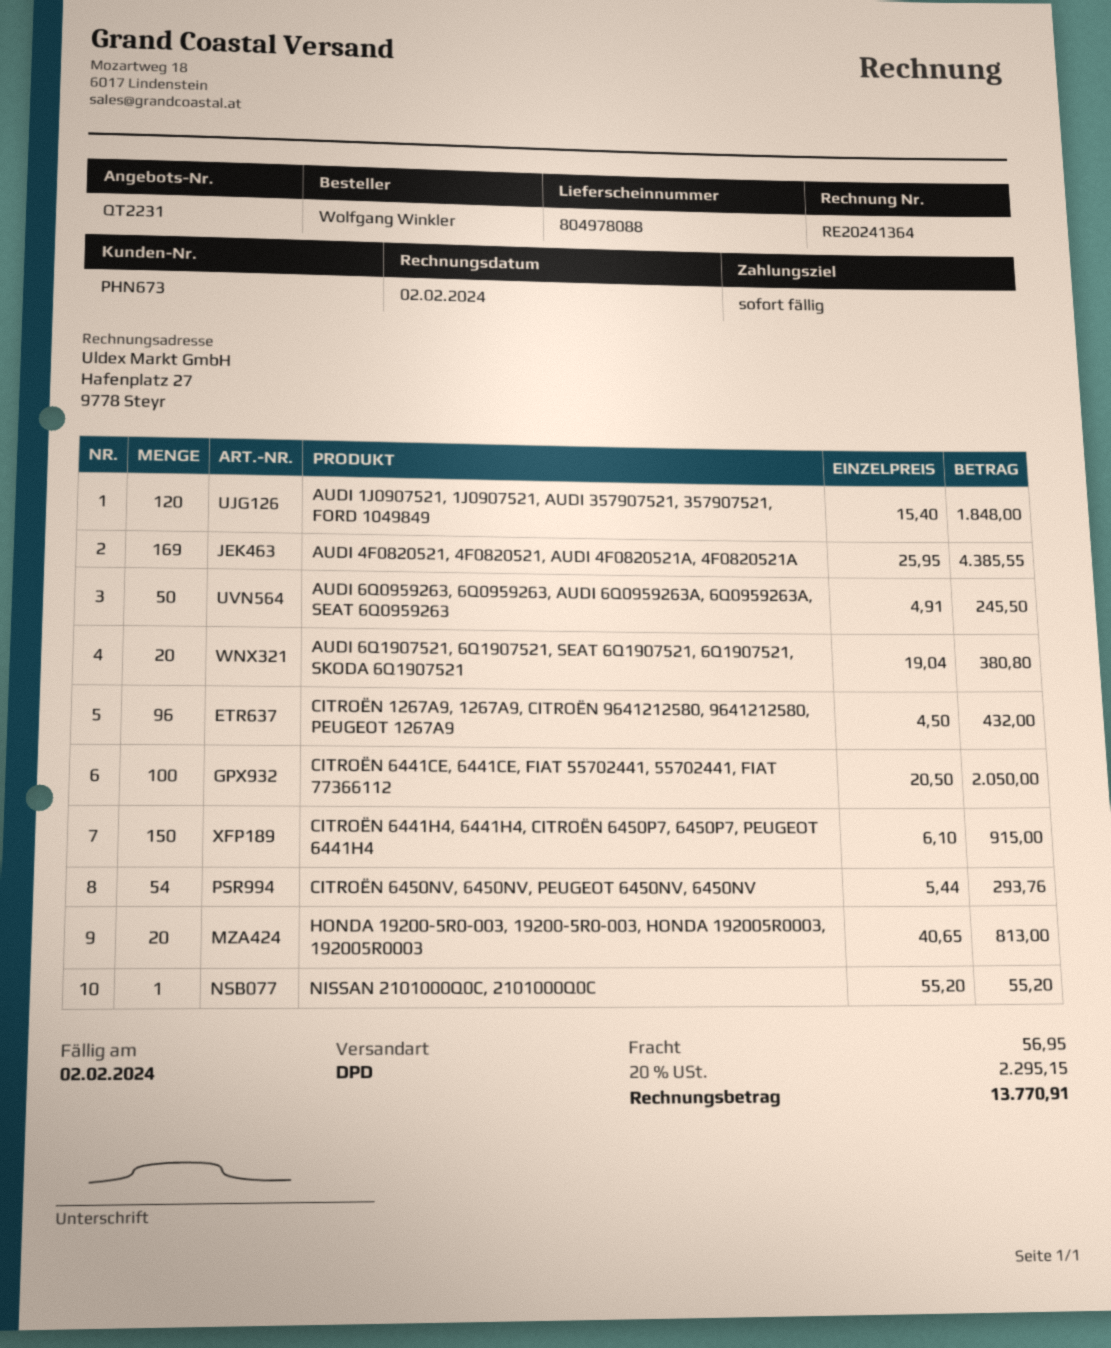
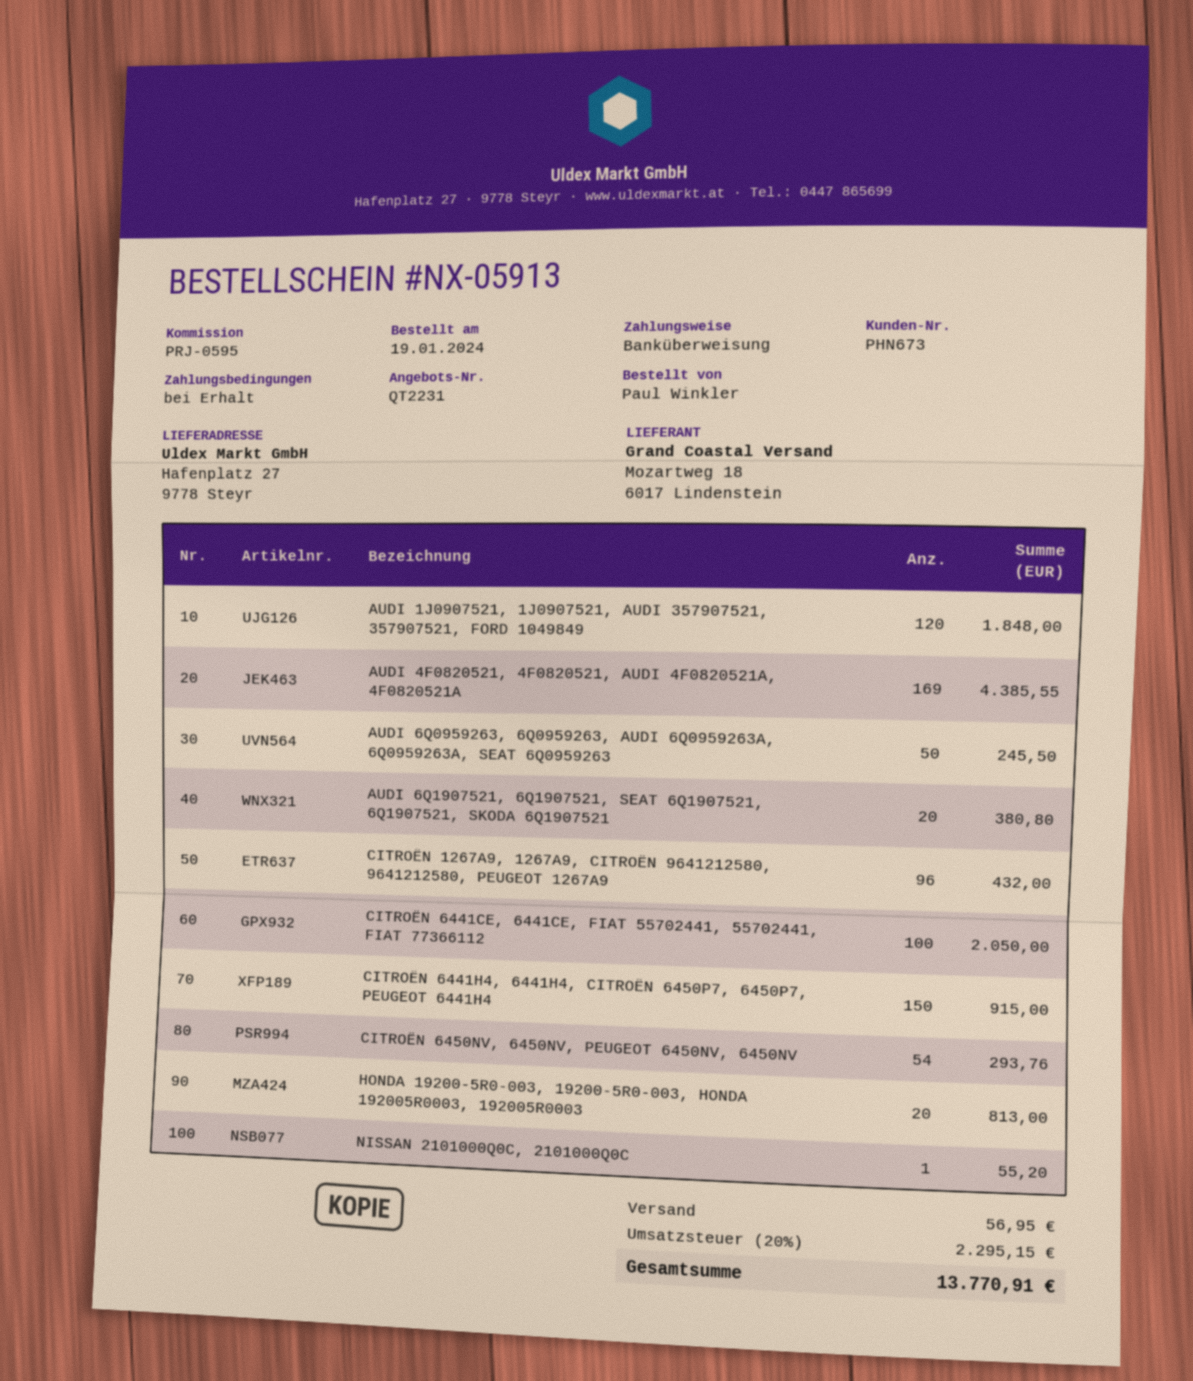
ordered by: Wolfgang Winkler -> Paul Winkler

